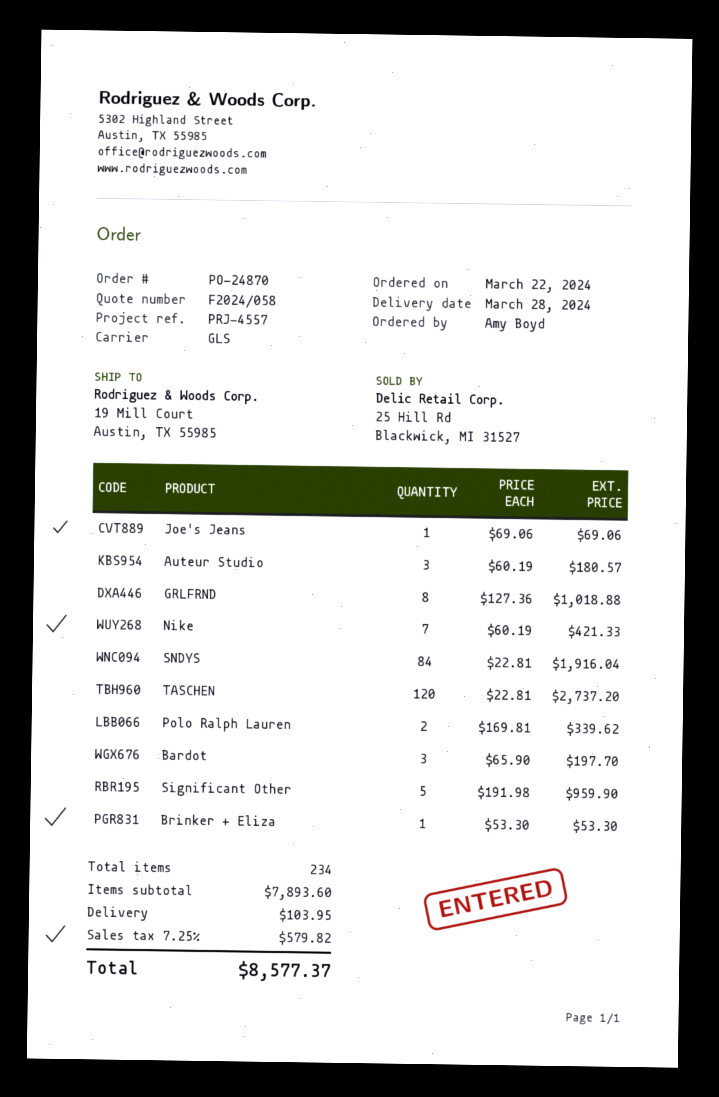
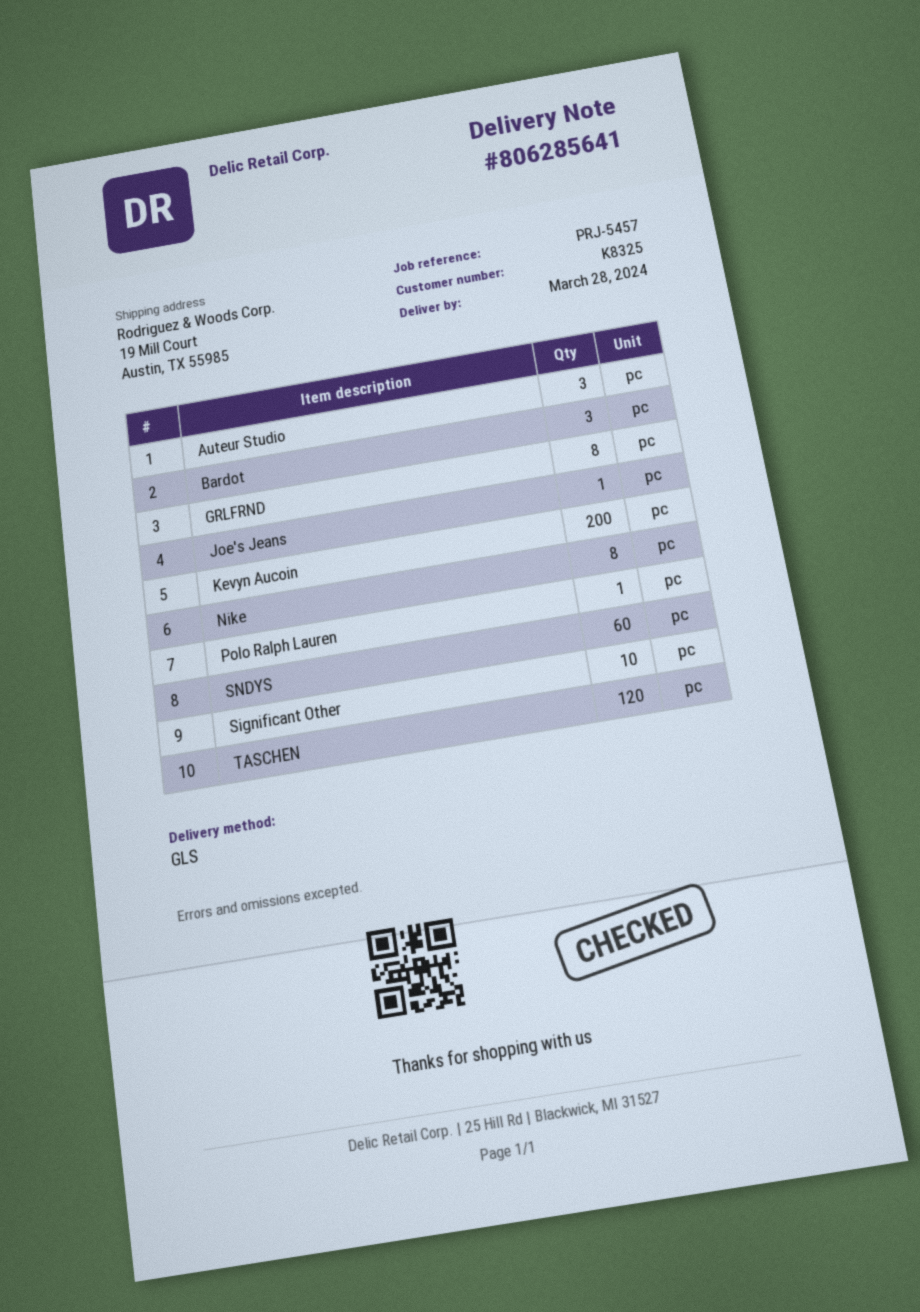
reference: PRJ-4557 -> PRJ-5457
Nike: 7 -> 8
SNDYS: 84 -> 60
Polo Ralph Lauren: 2 -> 1
Significant Other: 5 -> 10
Brinker + Eliza: 1 -> none
Kevyn Aucoin: none -> 200

